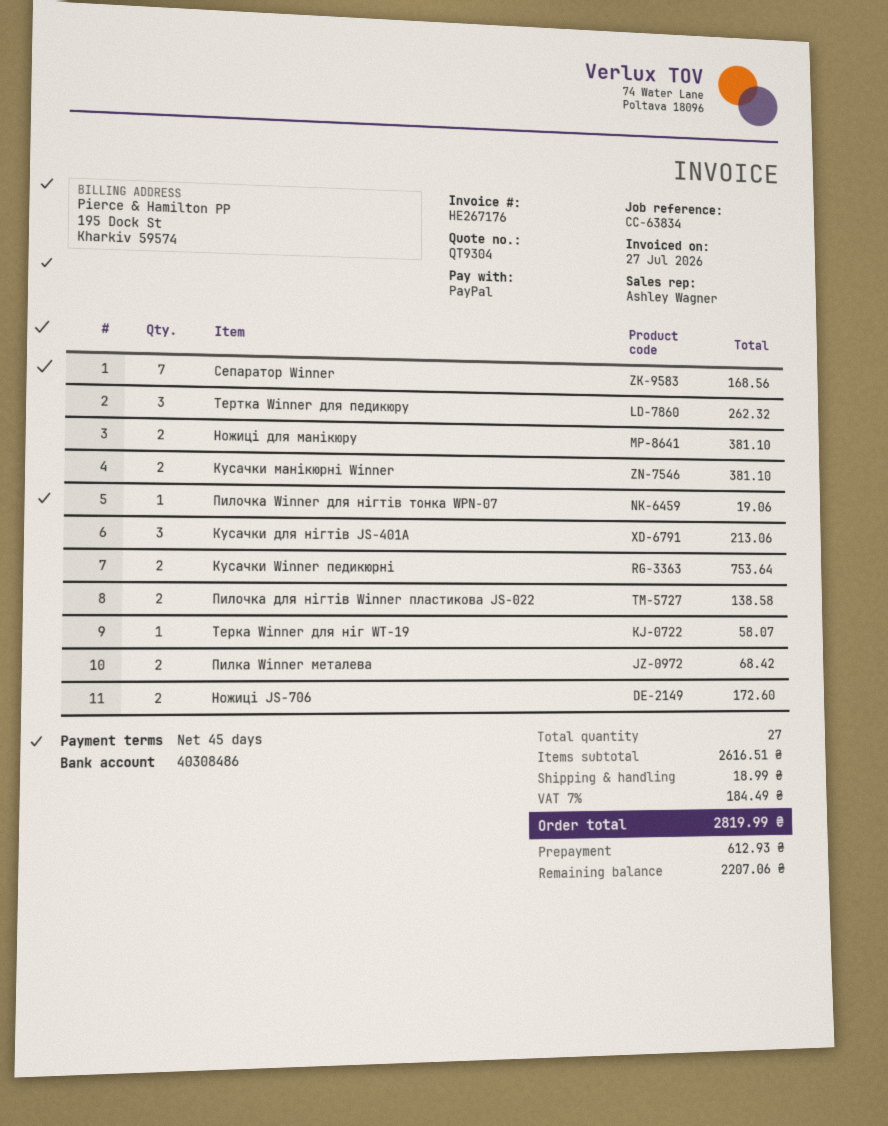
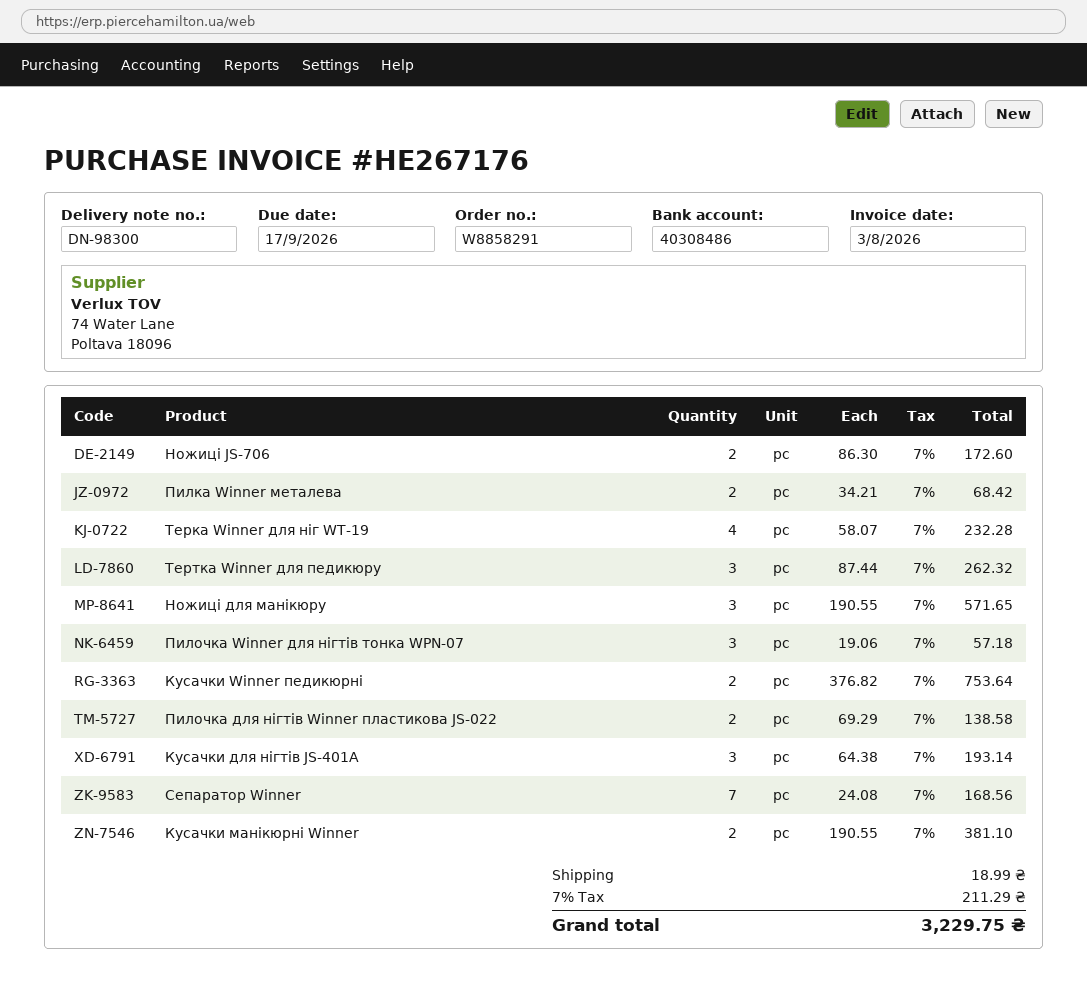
invoice date: 2026-07-27 -> 2026-08-03
Ножиці для манікюру: 2 for 381.10 -> 3 for 571.65
Пилочка Winner для нігтів тонка WPN-07: 1 for 19.06 -> 3 for 57.18
Кусачки для нігтів JS-401A: 3 for 213.06 -> 3 for 193.14
Терка Winner для ніг WT-19: 1 for 58.07 -> 4 for 232.28
tax: 7% = 184.49 -> 7% = 211.29
total: 2819.99 -> 3229.75

